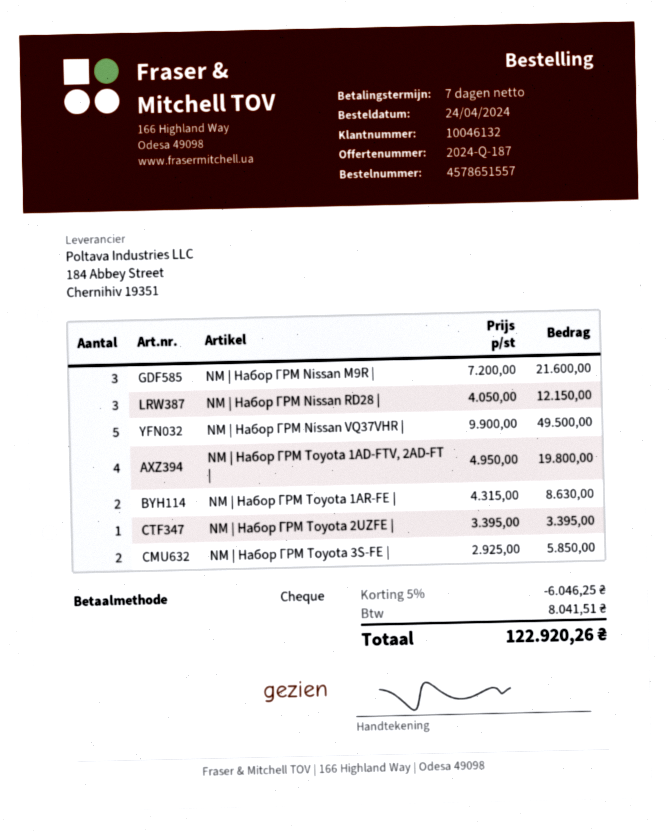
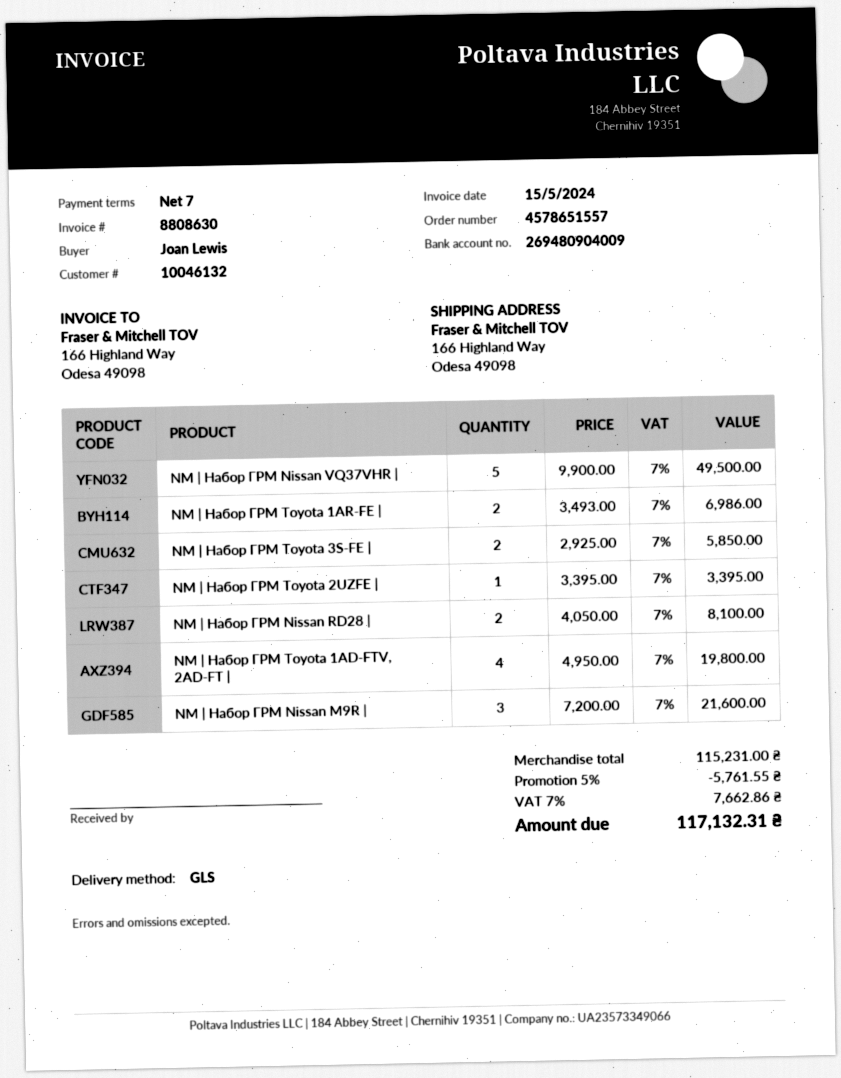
NM | Набор ГРМ Nissan RD28 |: 3 x 4050.00 = 12150.00 -> 2 x 4050.00 = 8100.00
NM | Набор ГРМ Toyota 1AR-FE |: 2 x 4315.00 = 8630.00 -> 2 x 3493.00 = 6986.00
discount: 5% = 6046.25 -> 5% = 5761.55
tax: 8041.51 -> 7662.86
total: 122920.26 -> 117132.31

